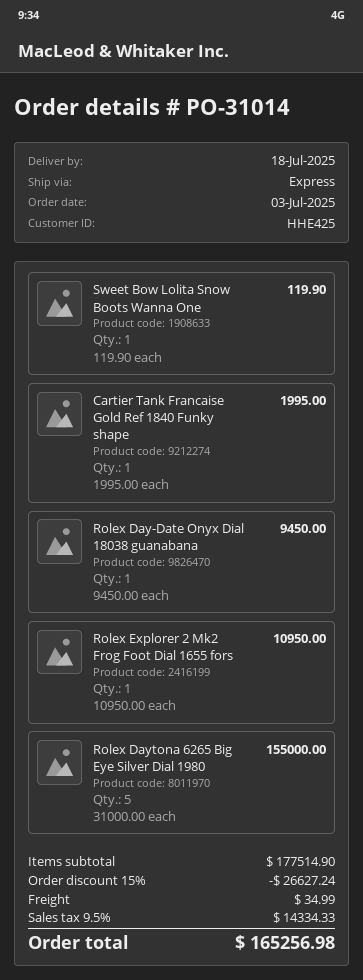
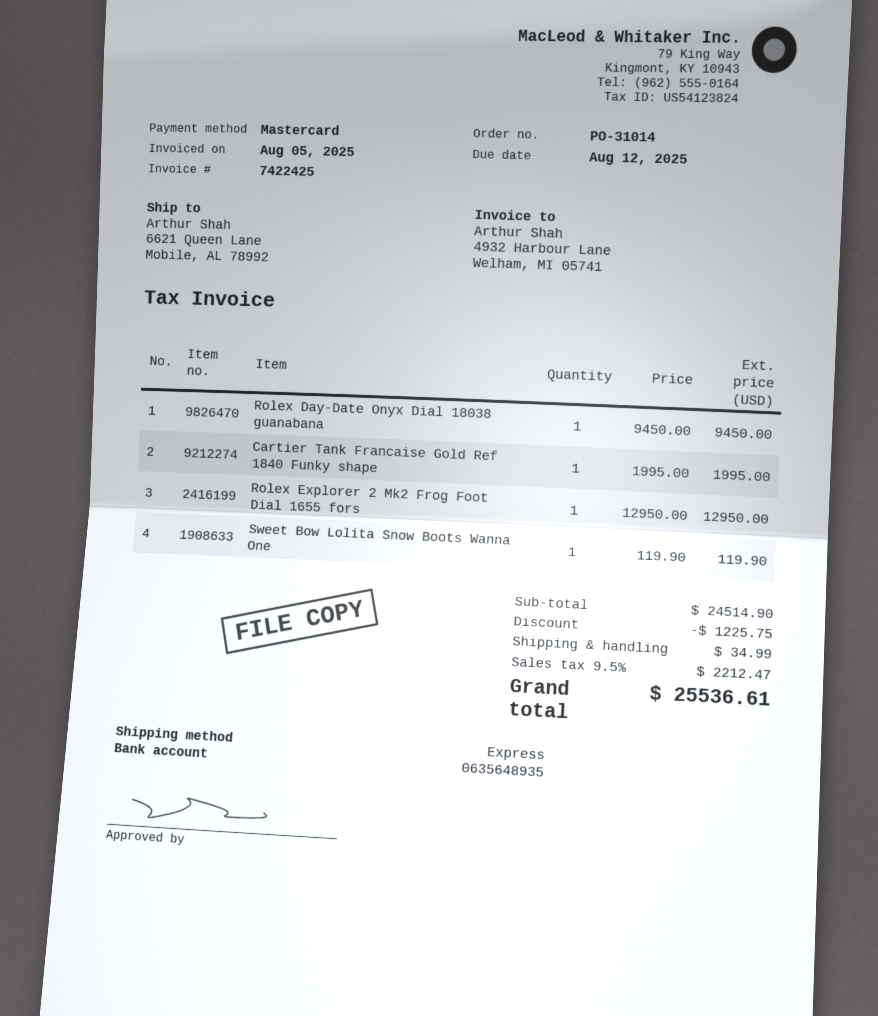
Rolex Explorer 2 Mk2 Frog Foot Dial 1655 fors: 1 x 10950.00 = 10950.00 -> 1 x 12950.00 = 12950.00
Rolex Daytona 6265 Big Eye Silver Dial 1980: 5 x 31000.00 = 155000.00 -> none
subtotal: 177514.90 -> 24514.90
discount: 26627.24 -> 1225.75
tax: 9.5% = 14334.33 -> 9.5% = 2212.47
total: 165256.98 -> 25536.61

